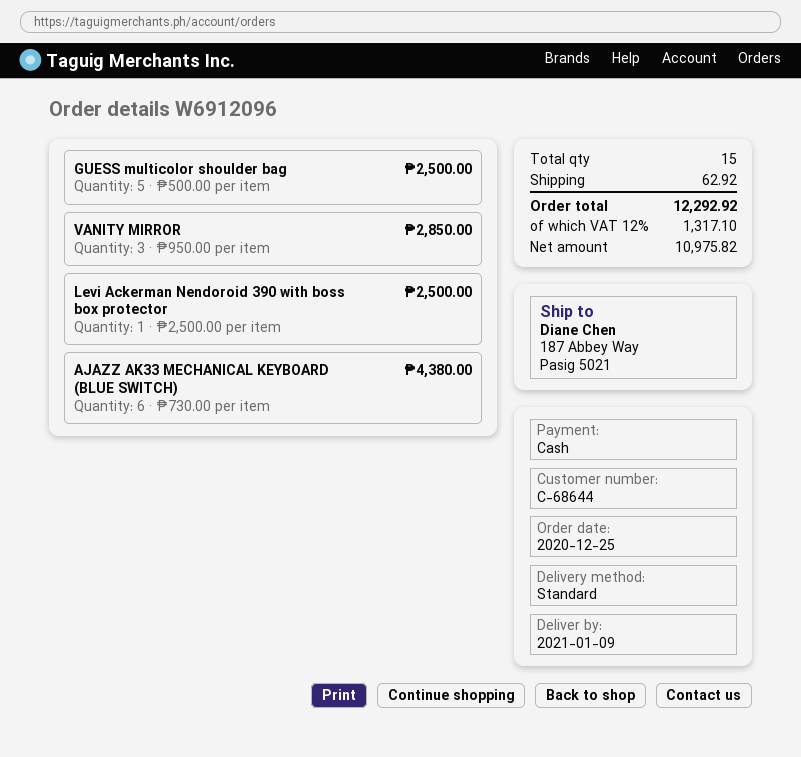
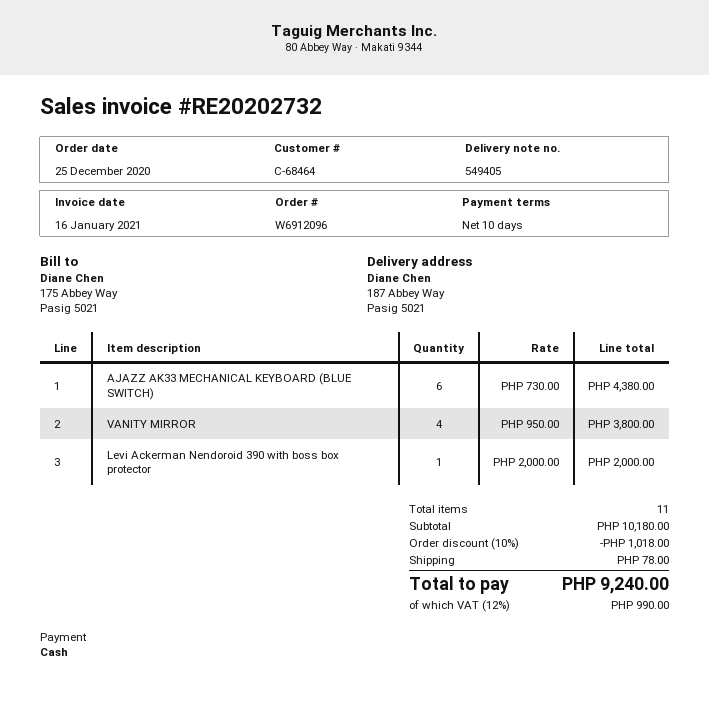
customer number: C-68644 -> C-68464
GUESS multicolor shoulder bag: 5 x 500.00 = 2500.00 -> none
VANITY MIRROR: 3 x 950.00 = 2850.00 -> 4 x 950.00 = 3800.00
Levi Ackerman Nendoroid 390 with boss box protector: 1 x 2500.00 = 2500.00 -> 1 x 2000.00 = 2000.00
total quantity: 15 -> 11
discount: none -> 10% = 1018.00
shipping: 62.92 -> 78.00
tax: 12% = 1317.10 -> 12% = 990.00
total: 12292.92 -> 9240.00

